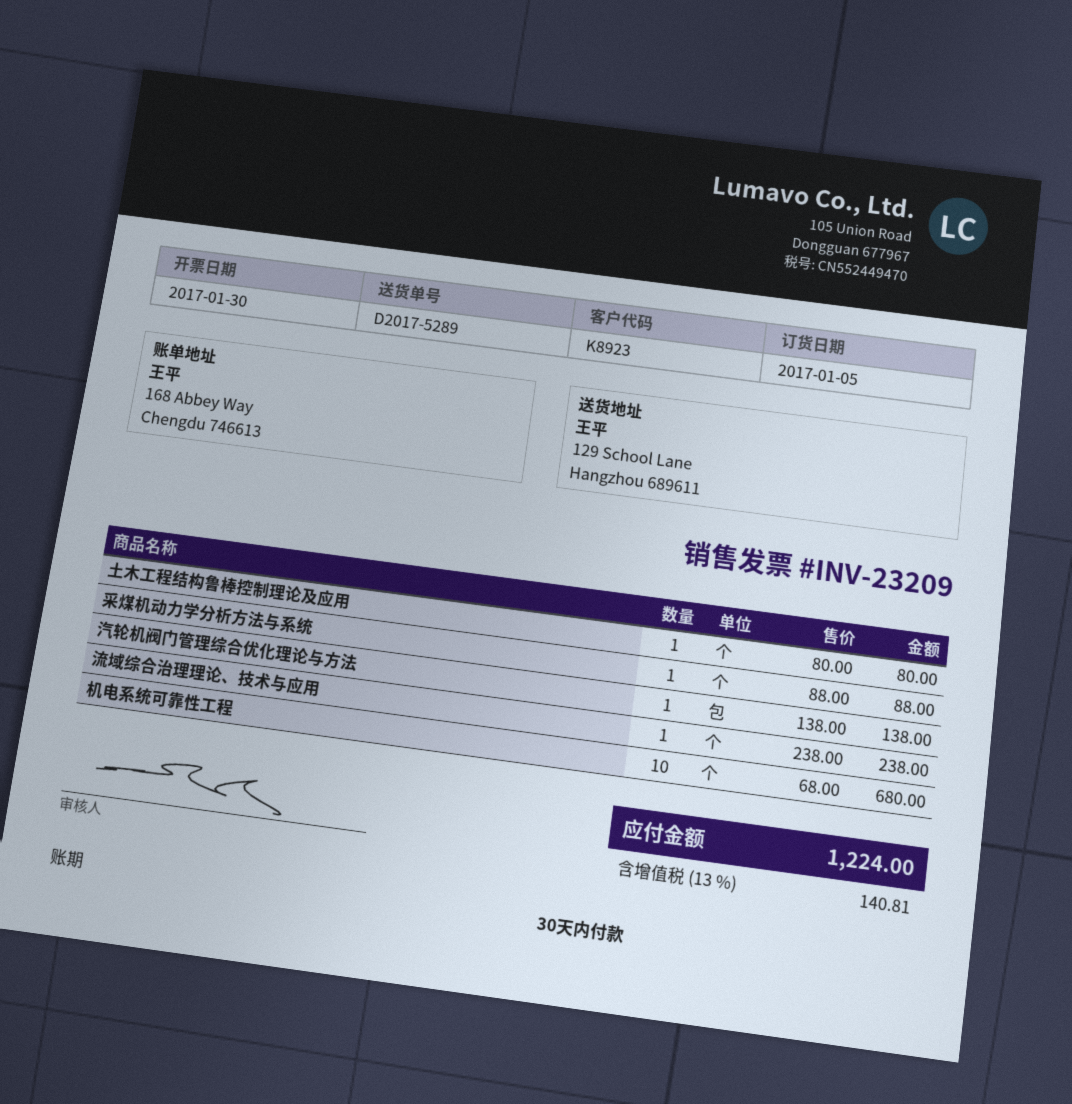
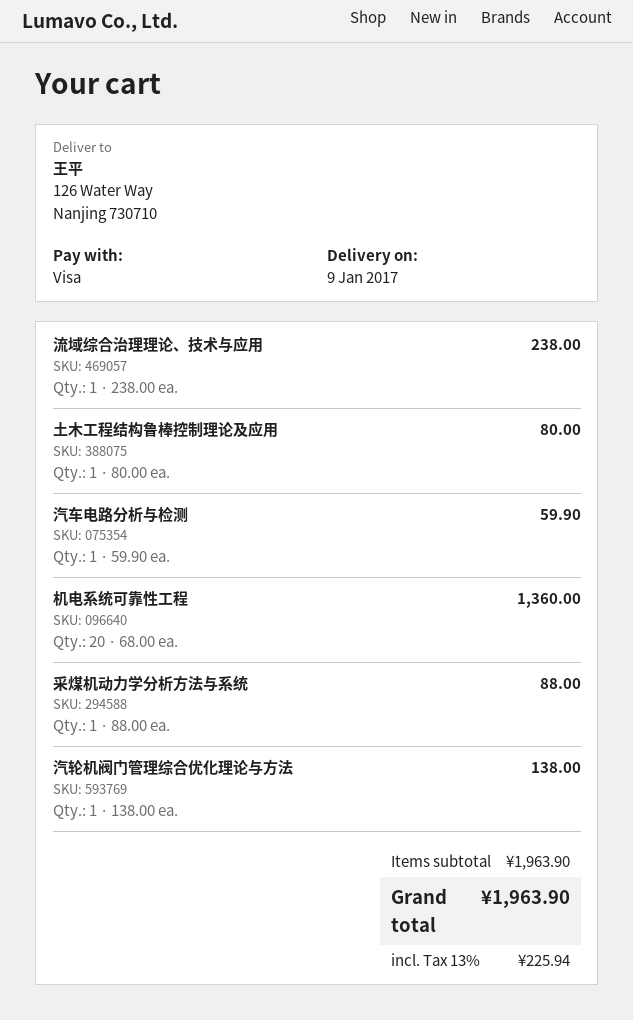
ship to: 129 School Lane, Hangzhou 689611 -> 126 Water Way, Nanjing 730710
机电系统可靠性工程: 10 x 68.00 = 680.00 -> 20 x 68.00 = 1360.00
汽车电路分析与检测: none -> 1 x 59.90 = 59.90
tax: 13% = 140.81 -> 13% = 225.94
total: 1224.00 -> 1963.90

